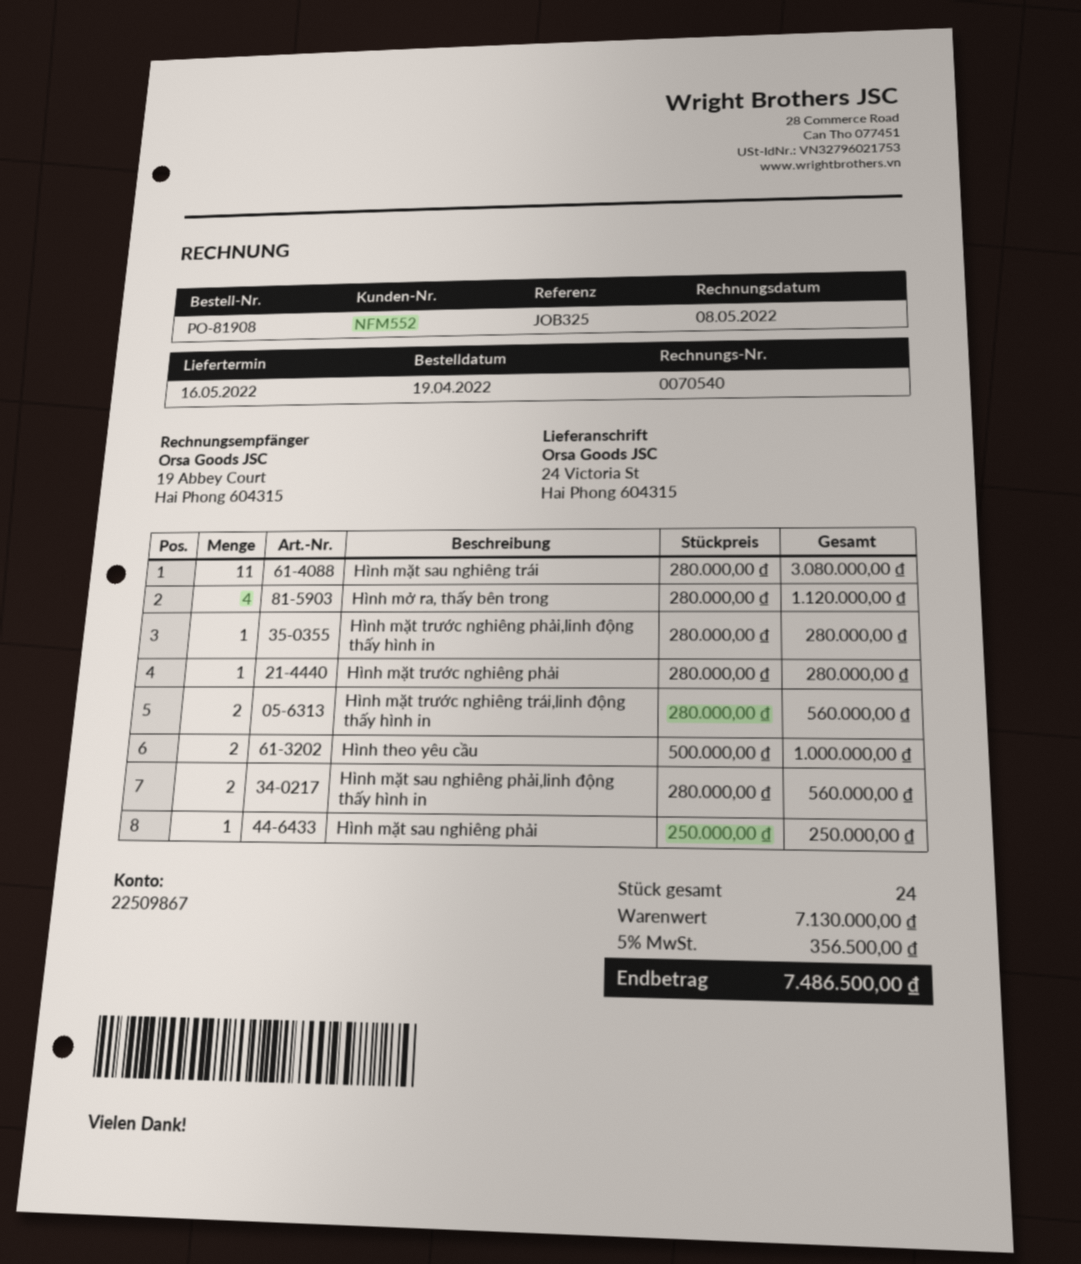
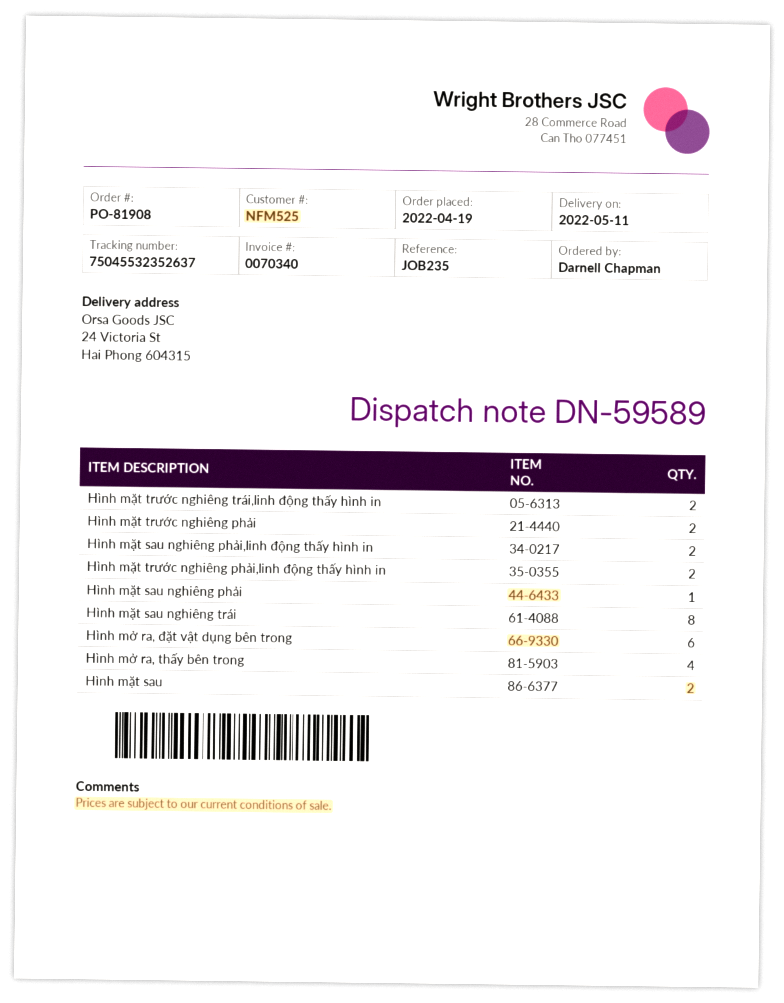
delivery date: 2022-05-16 -> 2022-05-11
invoice number: 0070540 -> 0070340
customer number: NFM552 -> NFM525
reference: JOB325 -> JOB235
Hình mặt sau nghiêng trái: 11 -> 8
Hình mặt trước nghiêng phải,linh động thấy hình in: 1 -> 2
Hình mặt trước nghiêng phải: 1 -> 2
Hình theo yêu cầu: 2 -> none
Hình mở ra, đặt vật dụng bên trong: none -> 6
Hình mặt sau: none -> 2

